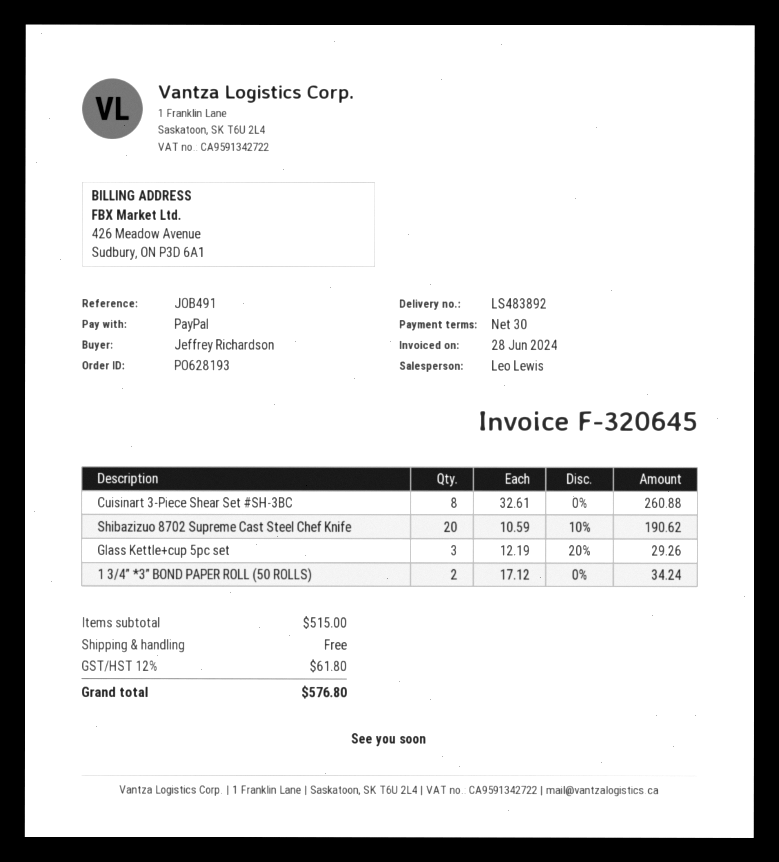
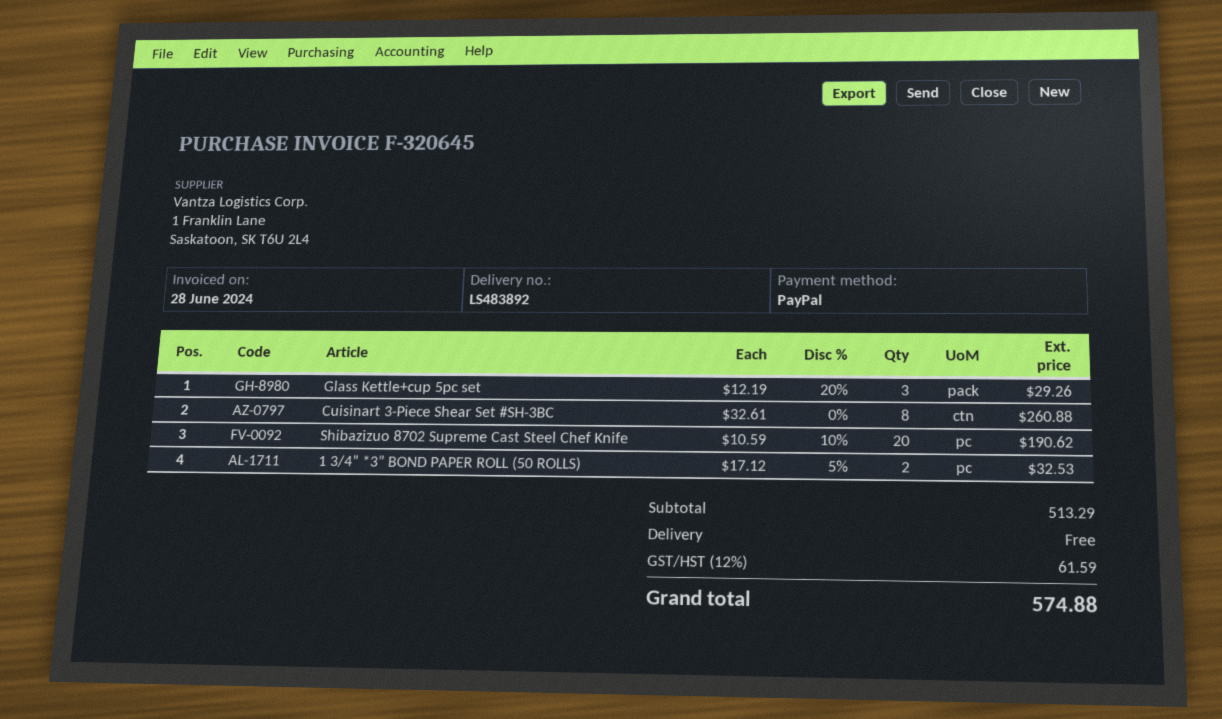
1 3/4” *3” BOND PAPER ROLL (50 ROLLS): 2 x 17.12 = 34.24 -> 2 x 17.12 - 5% = 32.53
subtotal: 515.00 -> 513.29
tax: 12% = 61.80 -> 12% = 61.59
total: 576.80 -> 574.88

